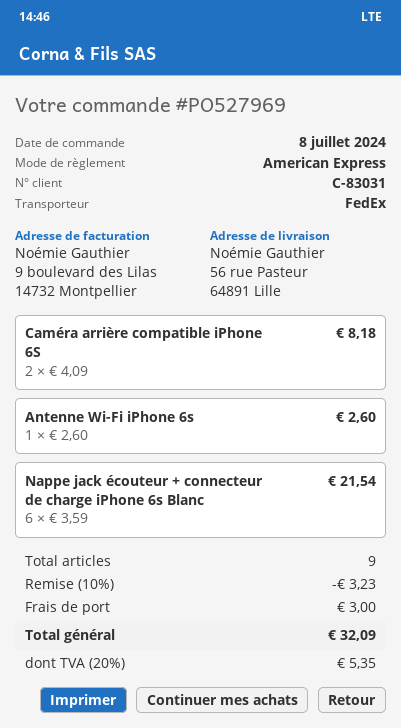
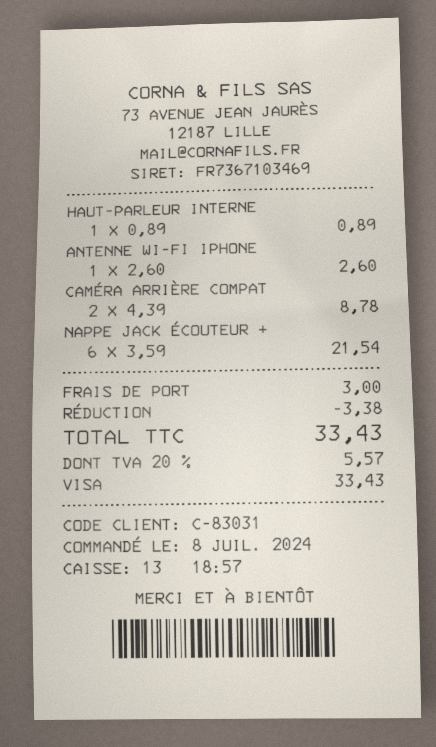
payment method: American Express -> Visa
Caméra arrière compatible iPhone 6S: 2 x 4.09 = 8.18 -> 2 x 4.39 = 8.78
HAUT-PARLEUR INTERNE: none -> 1 x 0.89 = 0.89
discount: 3.23 -> 3.38
tax: 20% = 5.35 -> 20% = 5.57
total: 32.09 -> 33.43

